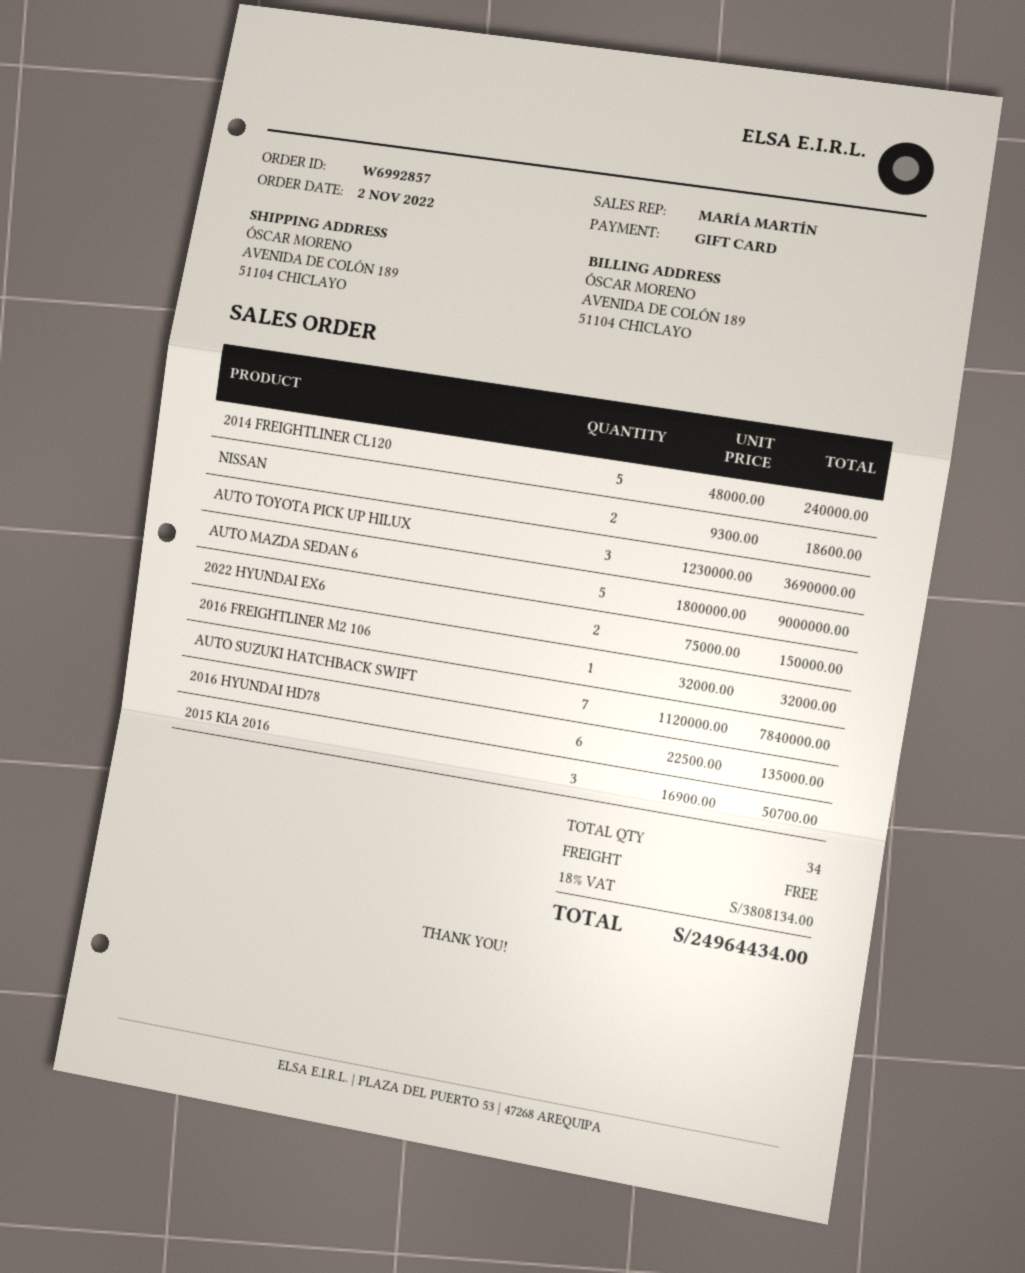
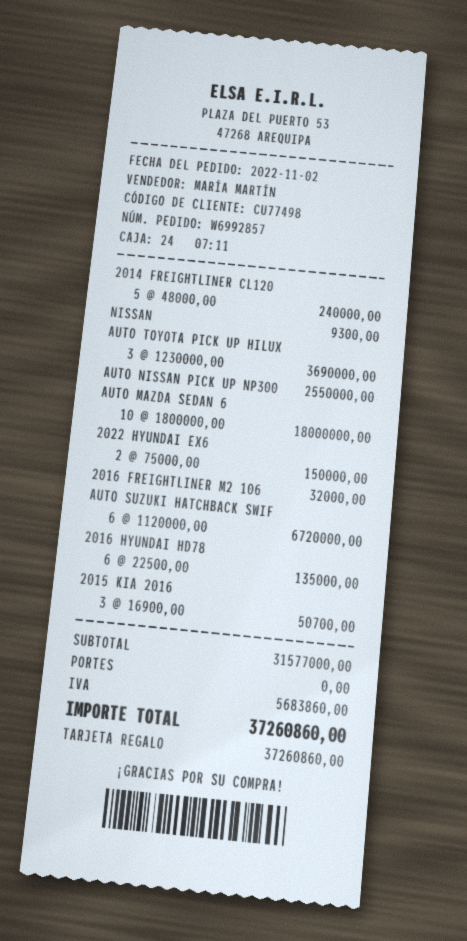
NISSAN: 2 x 9300.00 = 18600.00 -> 1 x 9300.00 = 9300.00
AUTO MAZDA SEDAN 6: 5 x 1800000.00 = 9000000.00 -> 10 x 1800000.00 = 18000000.00
AUTO SUZUKI HATCHBACK SWIFT: 7 x 1120000.00 = 7840000.00 -> 6 x 1120000.00 = 6720000.00
AUTO NISSAN PICK UP NP300: none -> 1 x 2550000.00 = 2550000.00
tax: 3808134.00 -> 5683860.00
total: 24964434.00 -> 37260860.00

